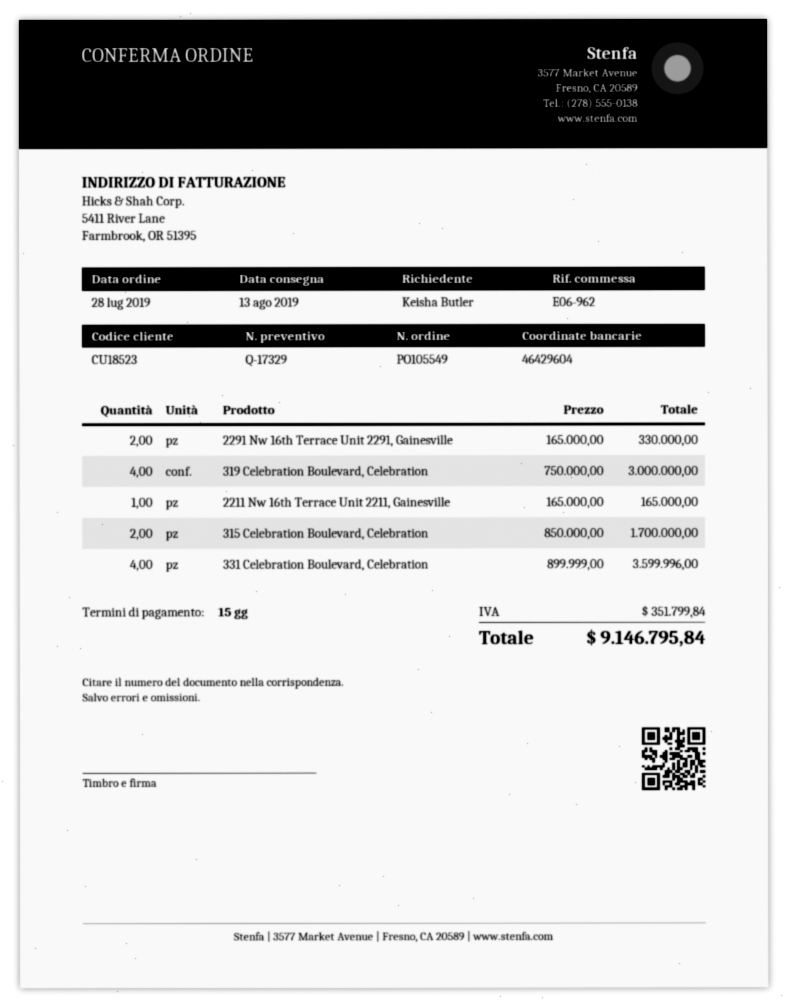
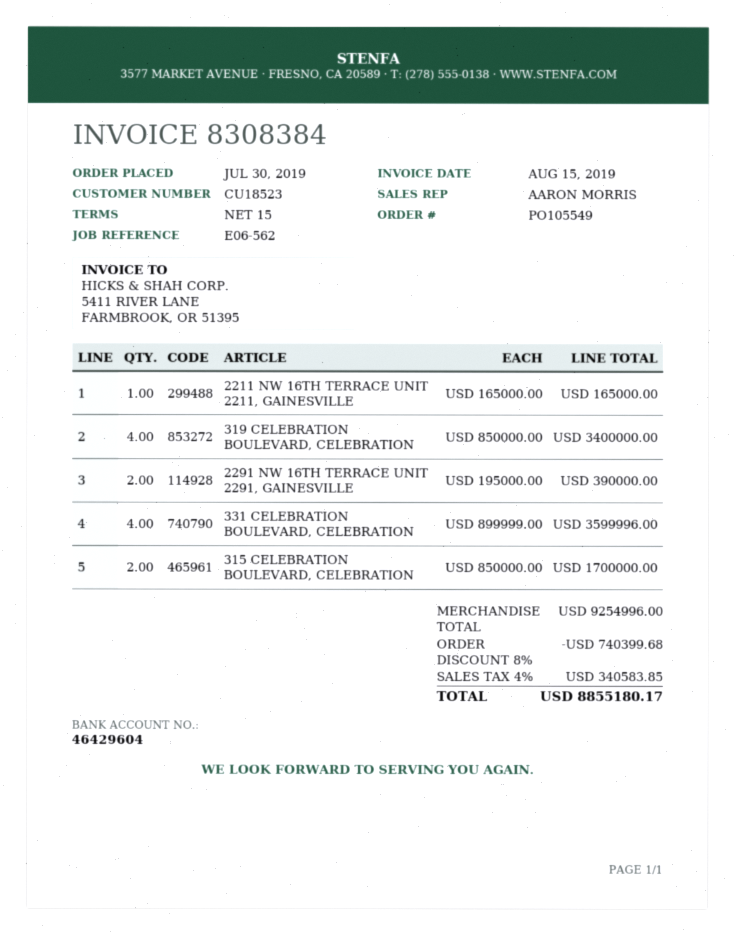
order date: 2019-07-28 -> 2019-07-30
reference: E06-962 -> E06-562
2291 Nw 16th Terrace Unit 2291, Gainesville: 2 x 165000.00 = 330000.00 -> 2 x 195000.00 = 390000.00
319 Celebration Boulevard, Celebration: 4 x 750000.00 = 3000000.00 -> 4 x 850000.00 = 3400000.00
discount: none -> 8% = 740399.68
tax: 351799.84 -> 340583.85
total: 9146795.84 -> 8855180.17

